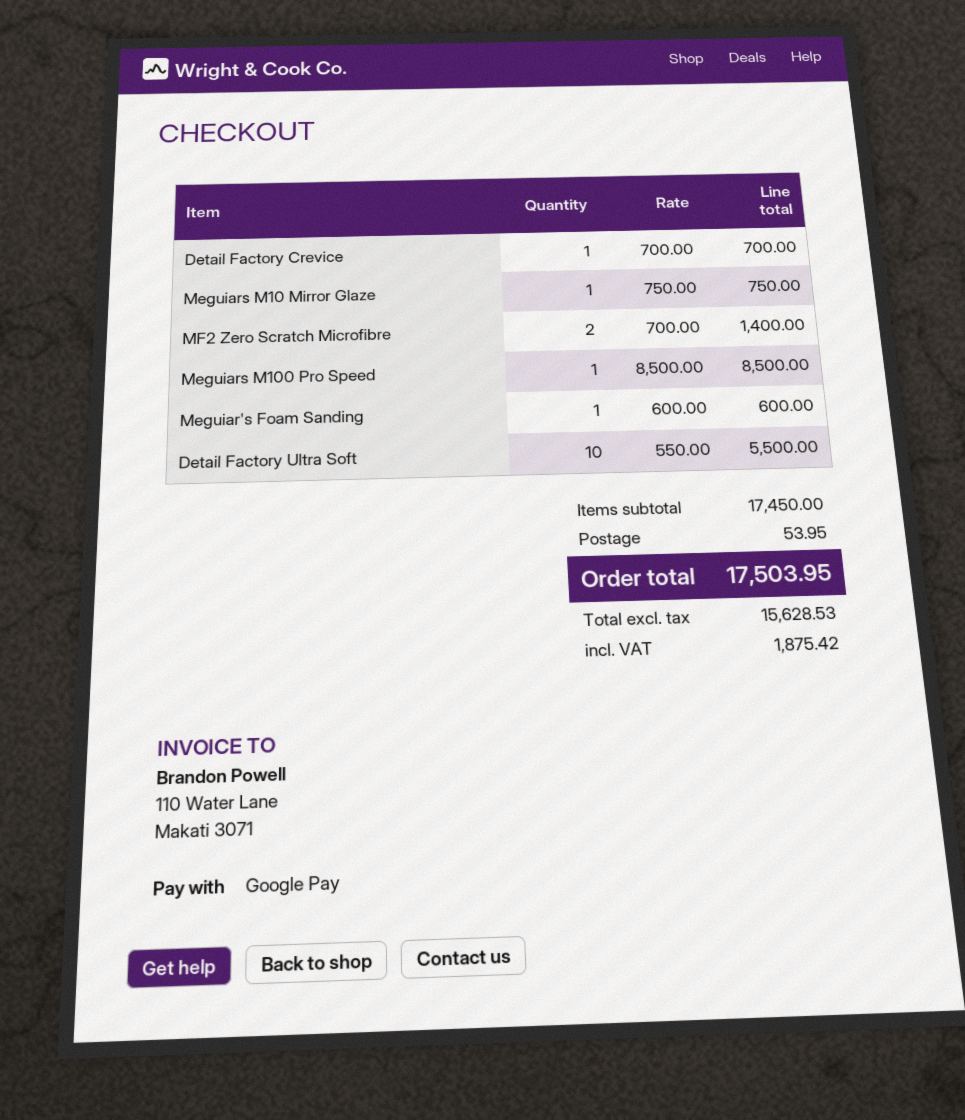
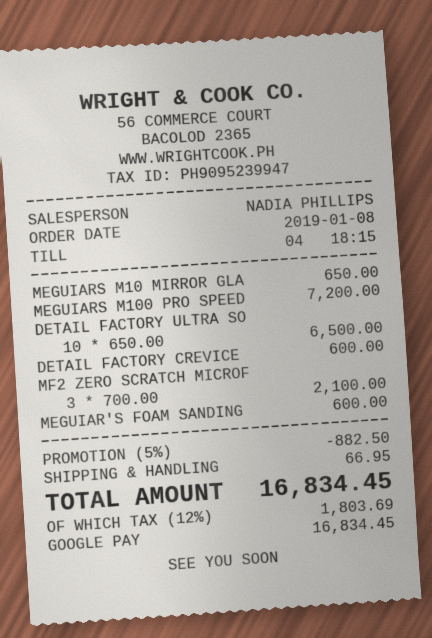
Detail Factory Crevice: 1 x 700.00 = 700.00 -> 1 x 600.00 = 600.00
Meguiars M10 Mirror Glaze: 1 x 750.00 = 750.00 -> 1 x 650.00 = 650.00
MF2 Zero Scratch Microfibre: 2 x 700.00 = 1400.00 -> 3 x 700.00 = 2100.00
Meguiars M100 Pro Speed: 1 x 8500.00 = 8500.00 -> 1 x 7200.00 = 7200.00
Detail Factory Ultra Soft: 10 x 550.00 = 5500.00 -> 10 x 650.00 = 6500.00
discount: none -> 5% = 882.50
shipping: 53.95 -> 66.95
tax: 1875.42 -> 1803.69
total: 17503.95 -> 16834.45

